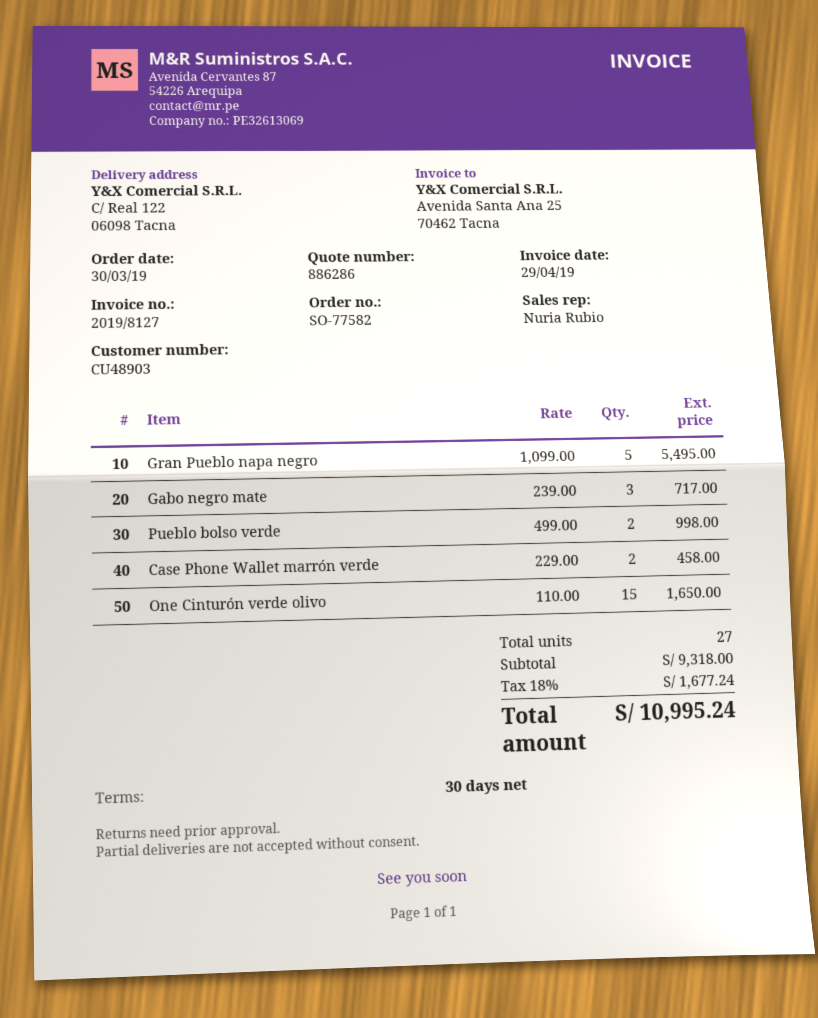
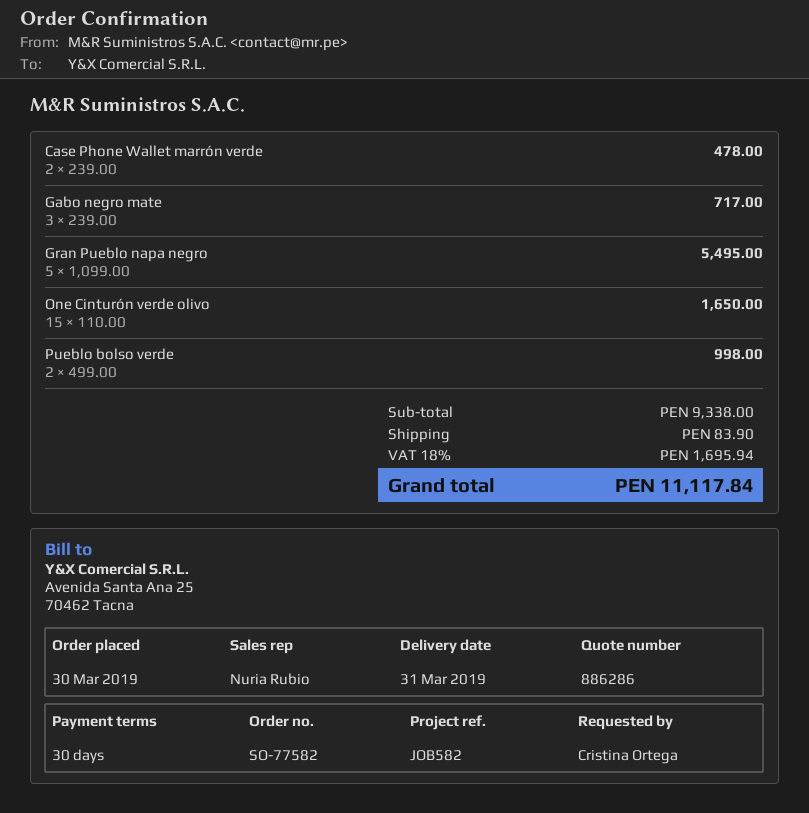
Case Phone Wallet marrón verde: 2 x 229.00 = 458.00 -> 2 x 239.00 = 478.00
subtotal: 9318.00 -> 9338.00
shipping: none -> 83.90
tax: 18% = 1677.24 -> 18% = 1695.94
total: 10995.24 -> 11117.84

